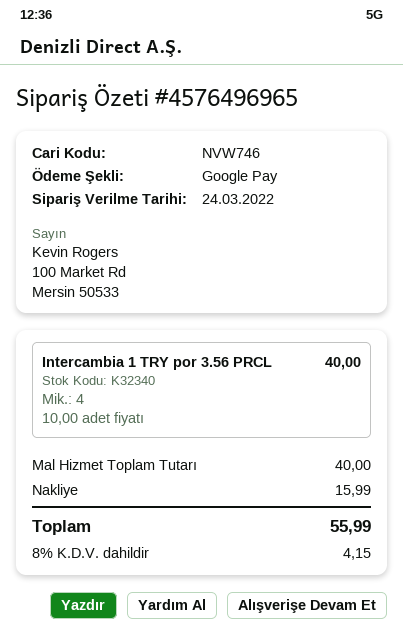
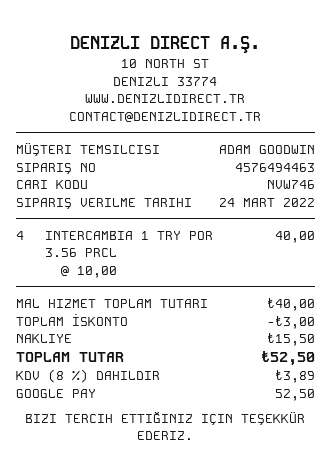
order number: 4576496965 -> 4576494463
discount: none -> 3.00
shipping: 15.99 -> 15.50
tax: 8% = 4.15 -> 8% = 3.89
total: 55.99 -> 52.50

